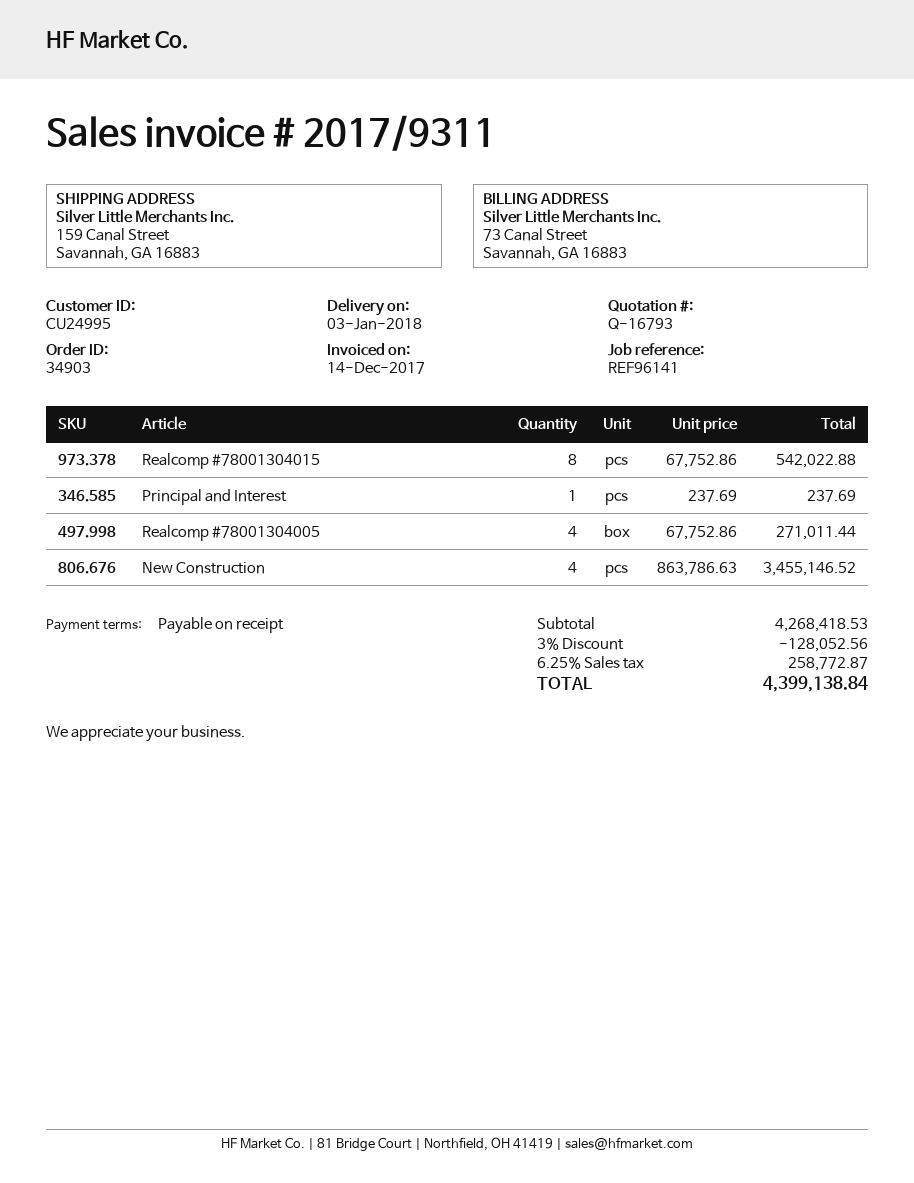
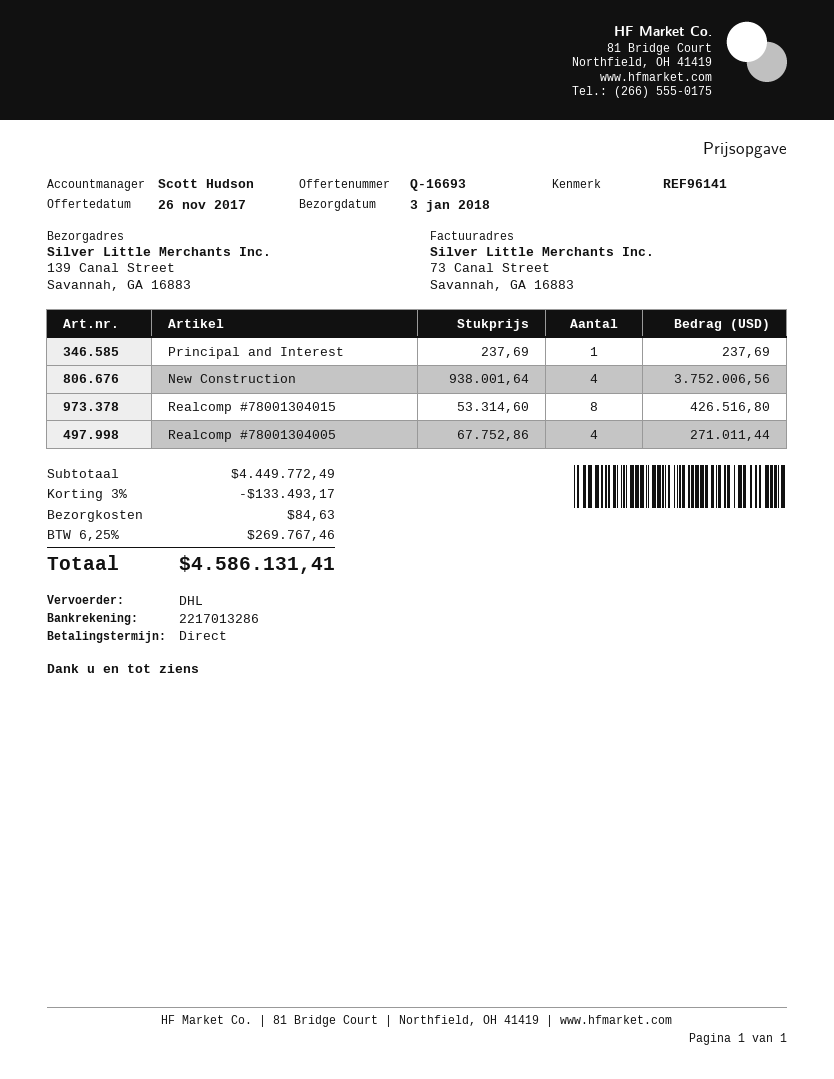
quote number: Q-16793 -> Q-16693
ship to: 159 Canal Street, Savannah, GA 16883 -> 139 Canal Street, Savannah, GA 16883
Realcomp #78001304015: 8 x 67752.86 = 542022.88 -> 8 x 53314.60 = 426516.80
New Construction: 4 x 863786.63 = 3455146.52 -> 4 x 938001.64 = 3752006.56
subtotal: 4268418.53 -> 4449772.49
discount: 3% = 128052.56 -> 3% = 133493.17
shipping: none -> 84.63
tax: 6.25% = 258772.87 -> 6.25% = 269767.46
total: 4399138.84 -> 4586131.41

